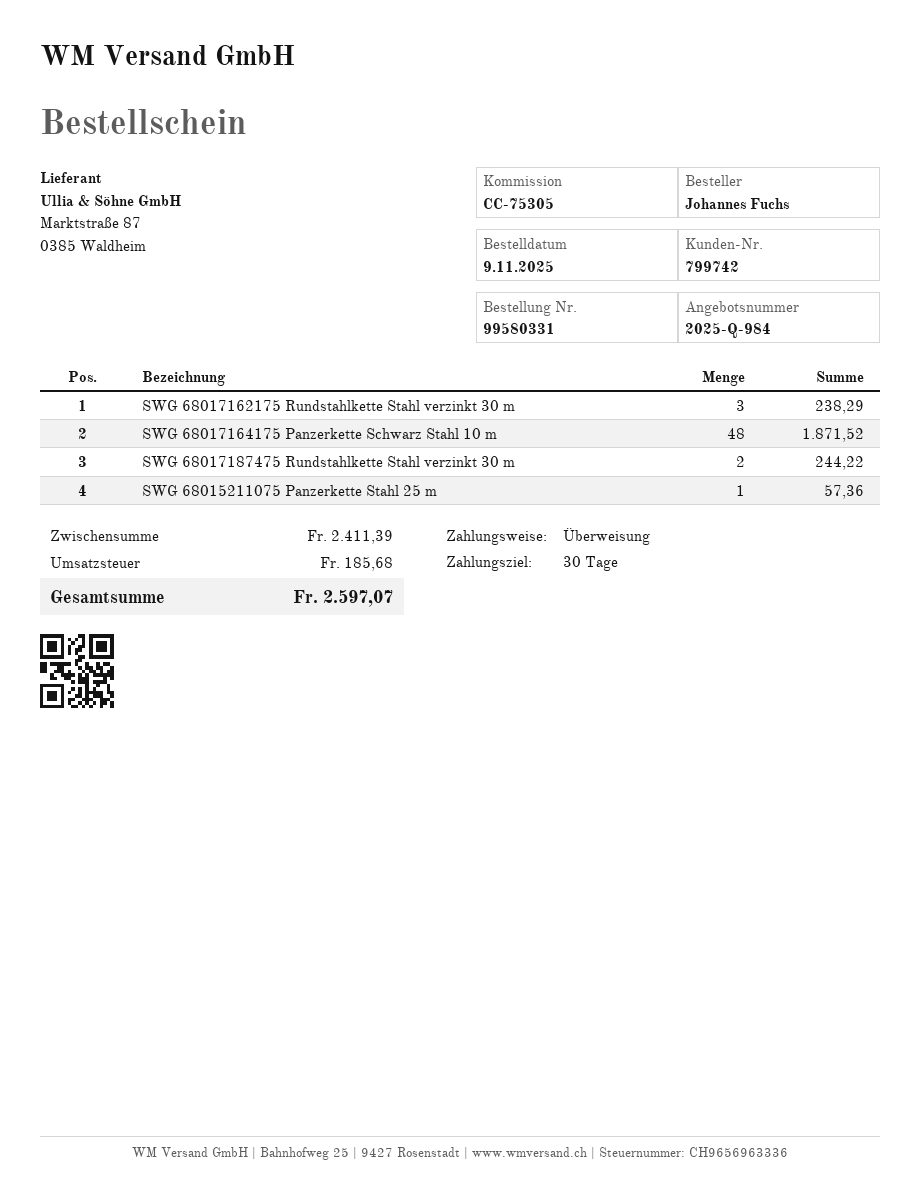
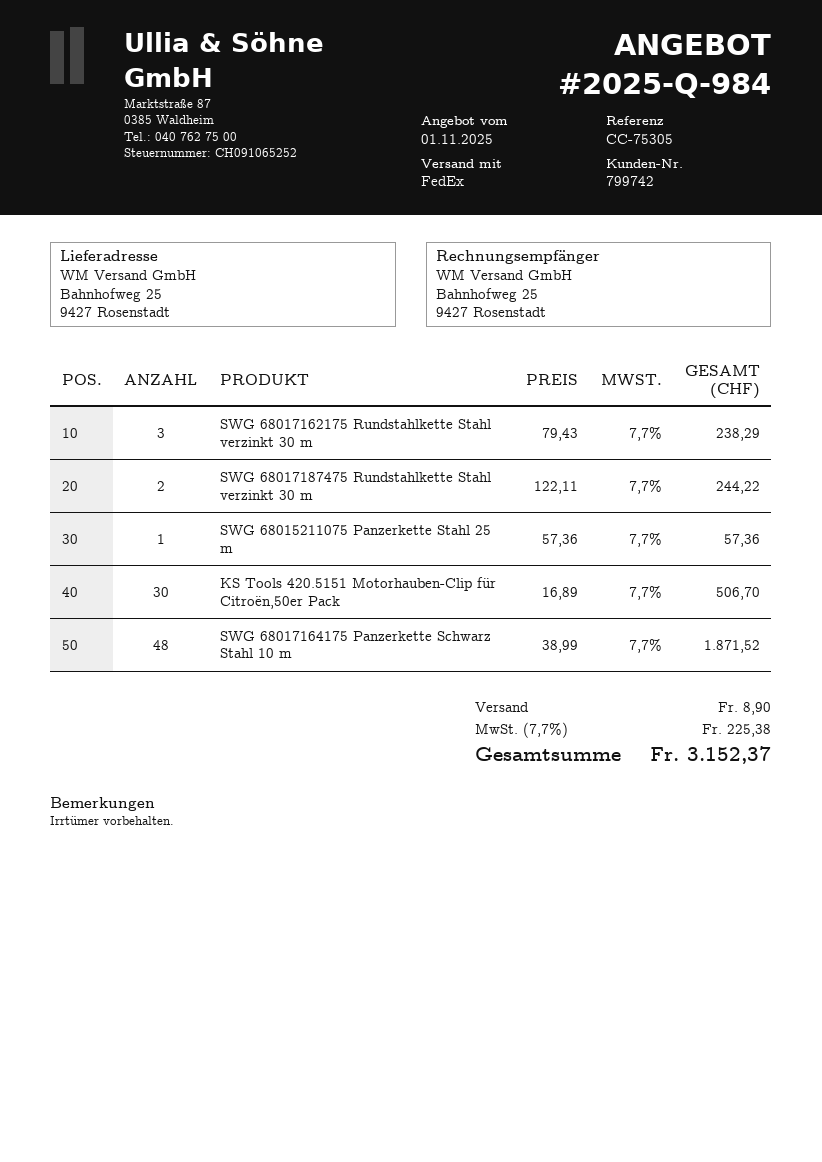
KS Tools 420.5151 Motorhauben-Clip für Citroën,50er Pack: none -> 30 for 506.70
shipping: none -> 8.90
tax: 185.68 -> 225.38
total: 2597.07 -> 3152.37

